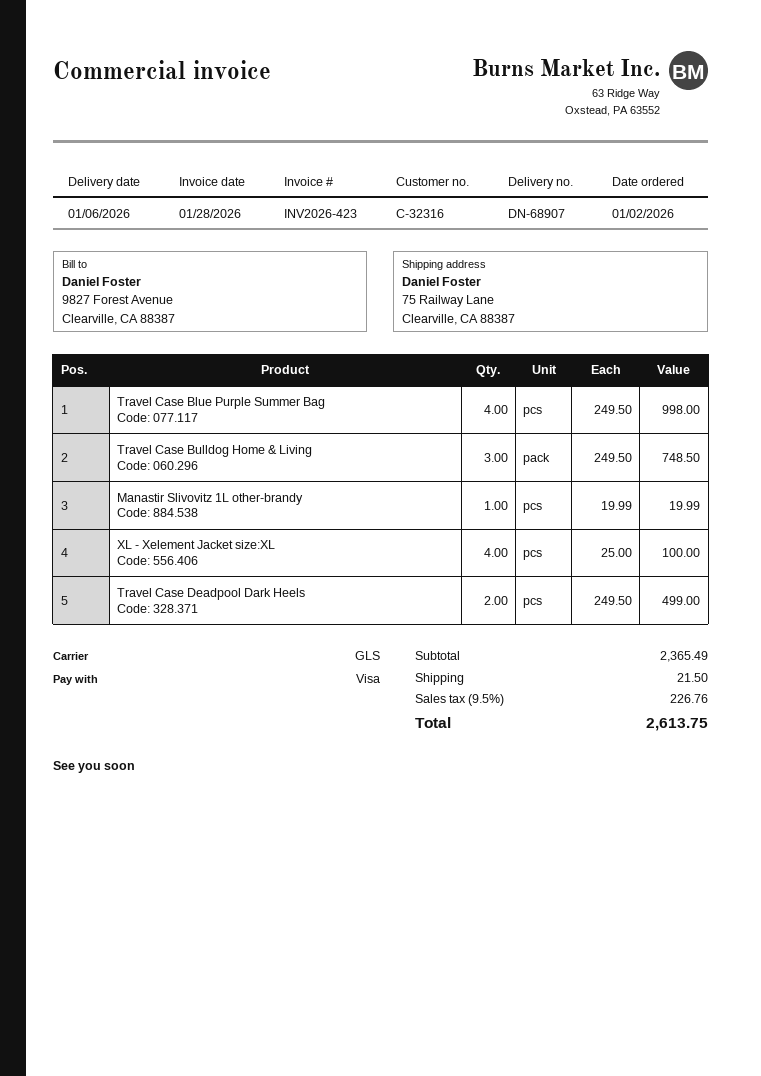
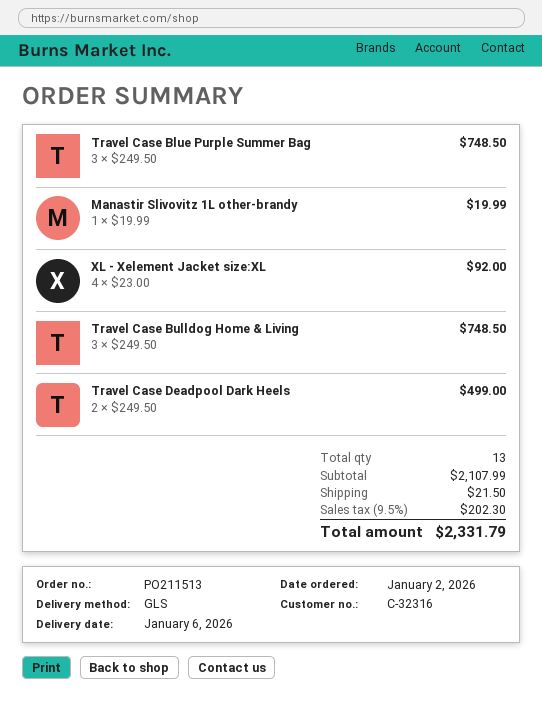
Travel Case Blue Purple Summer Bag: 4 x 249.50 = 998.00 -> 3 x 249.50 = 748.50
XL - Xelement Jacket size:XL: 4 x 25.00 = 100.00 -> 4 x 23.00 = 92.00
subtotal: 2365.49 -> 2107.99
tax: 9.5% = 226.76 -> 9.5% = 202.30
total: 2613.75 -> 2331.79

